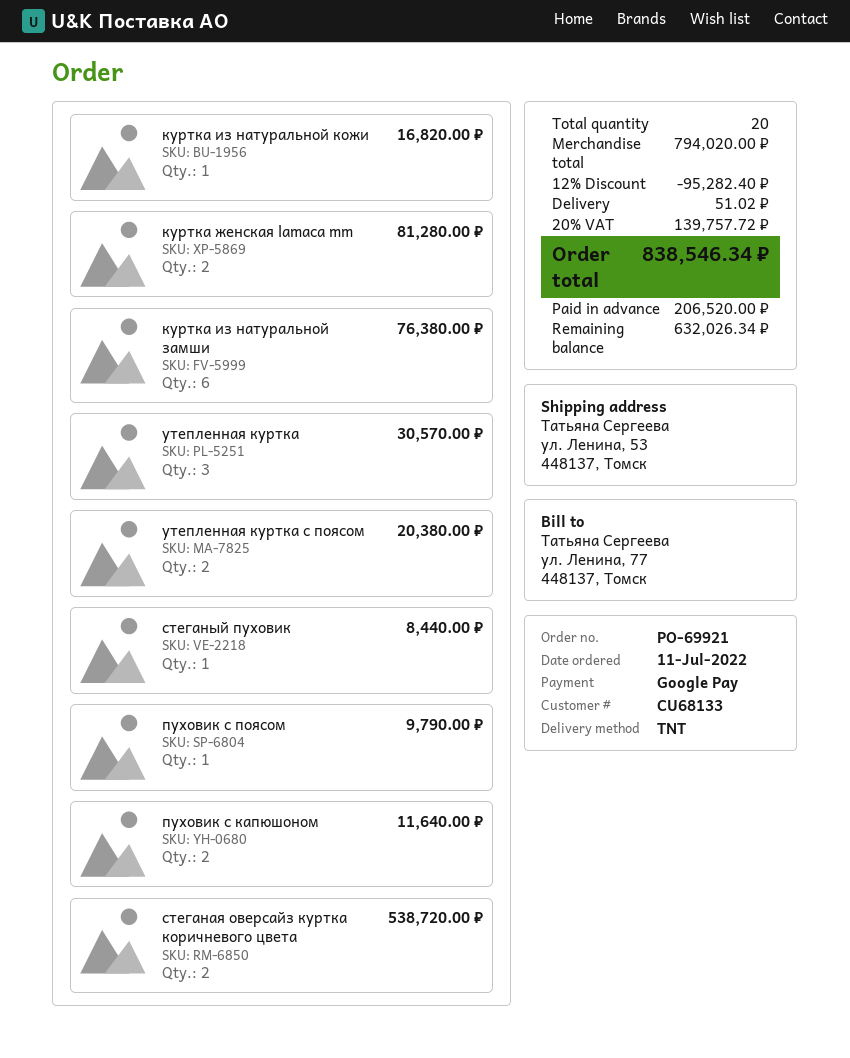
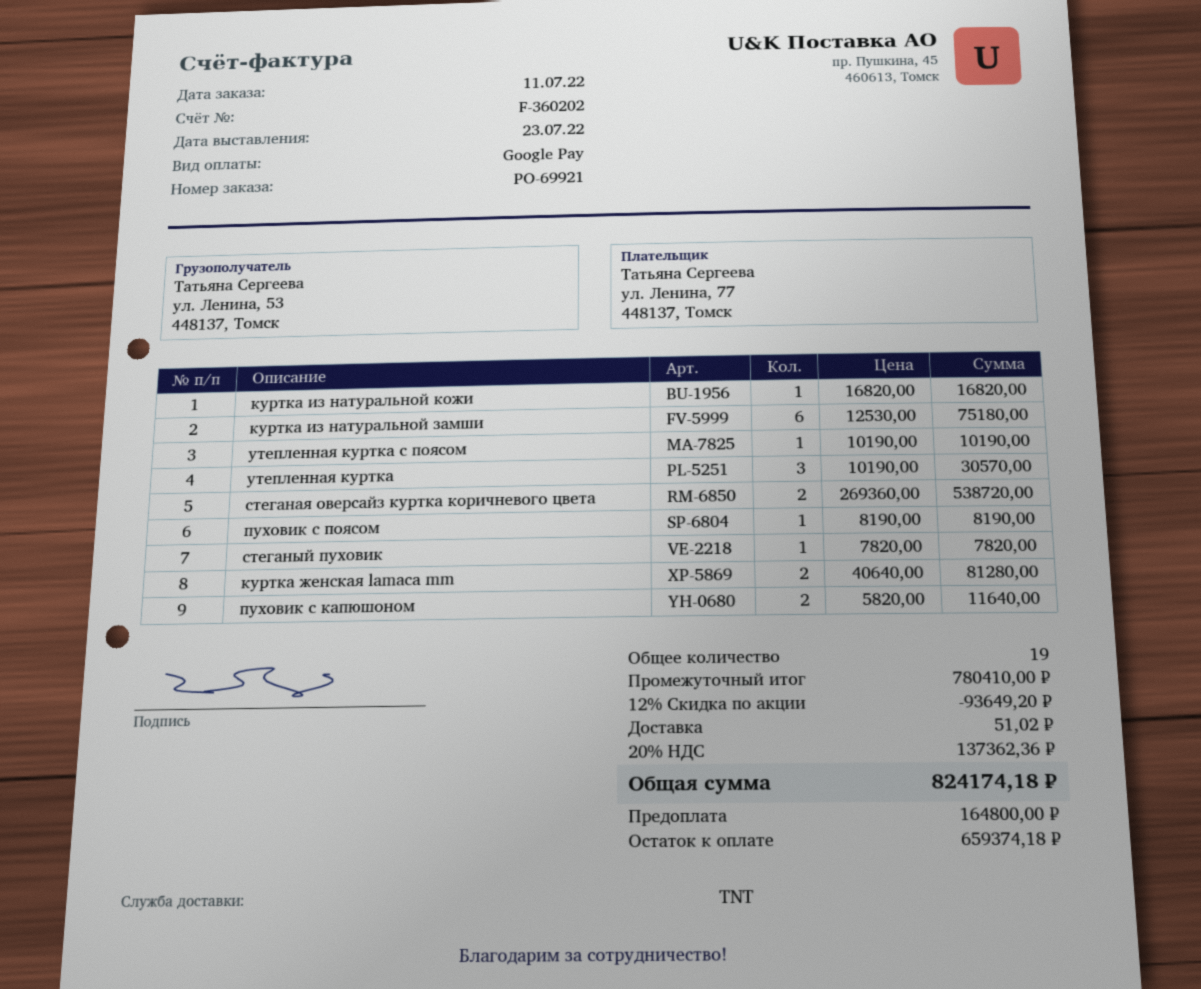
куртка из натуральной замши: 6 for 76380.00 -> 6 for 75180.00
утепленная куртка с поясом: 2 for 20380.00 -> 1 for 10190.00
стеганый пуховик: 1 for 8440.00 -> 1 for 7820.00
пуховик с поясом: 1 for 9790.00 -> 1 for 8190.00
total quantity: 20 -> 19
subtotal: 794020.00 -> 780410.00
discount: 12% = 95282.40 -> 12% = 93649.20
tax: 20% = 139757.72 -> 20% = 137362.36
total: 838546.34 -> 824174.18
deposit: 206520.00 -> 164800.00
balance: 632026.34 -> 659374.18

